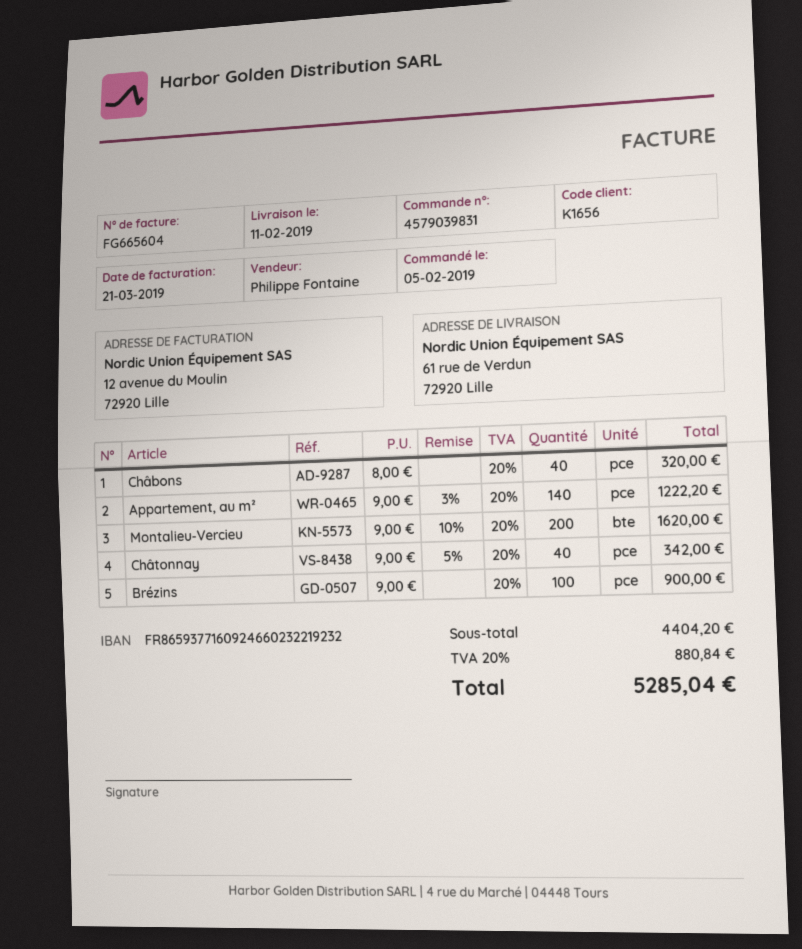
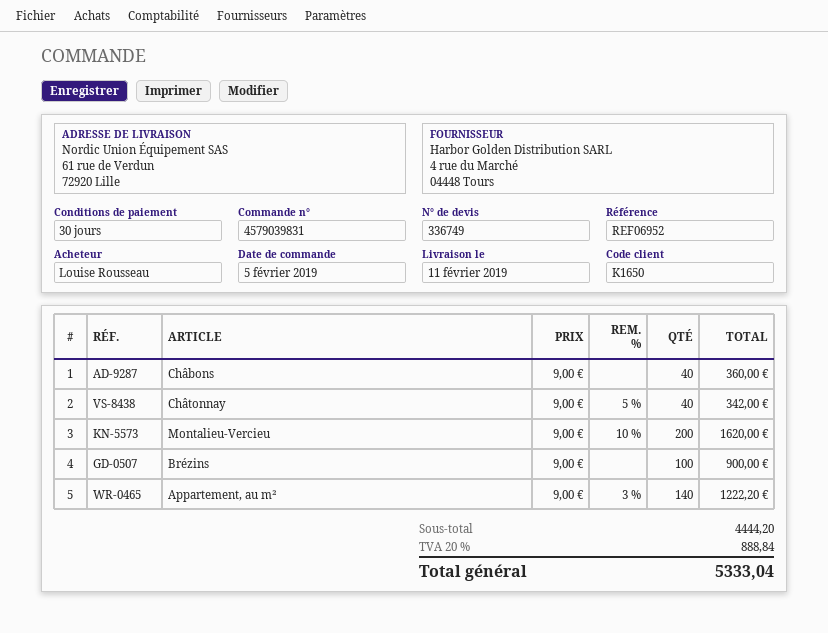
customer number: K1656 -> K1650
Châbons: 40 x 8.00 = 320.00 -> 40 x 9.00 = 360.00
subtotal: 4404.20 -> 4444.20
tax: 20% = 880.84 -> 20% = 888.84
total: 5285.04 -> 5333.04

